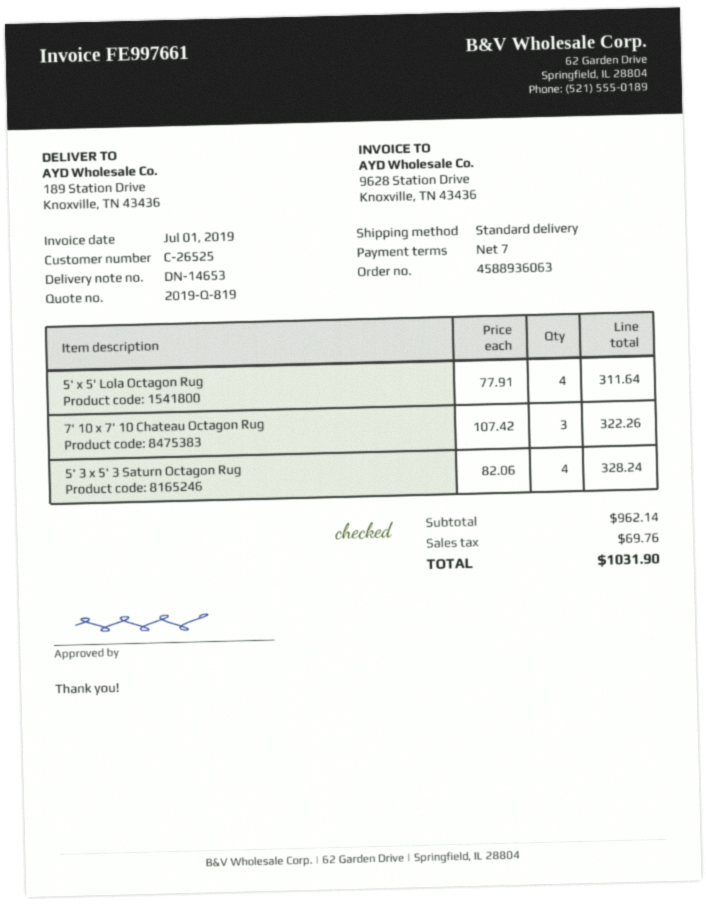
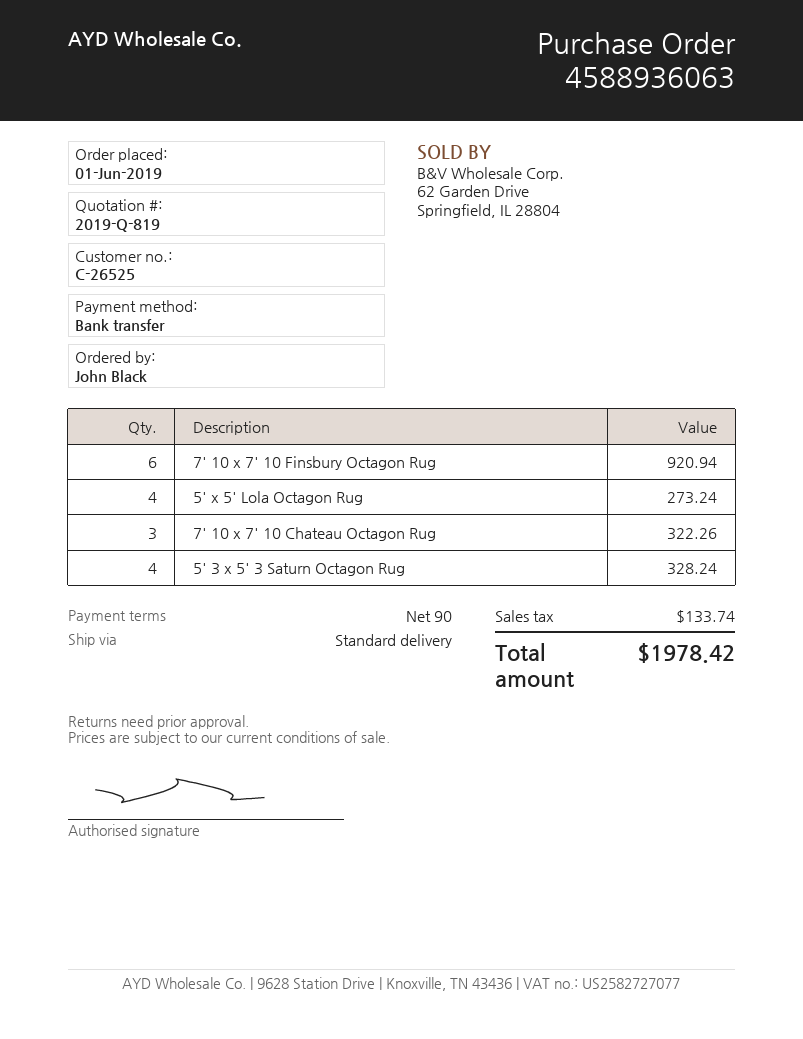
payment terms: 7 days -> 90 days
5' x 5' Lola Octagon Rug: 4 for 311.64 -> 4 for 273.24
7' 10 x 7' 10 Finsbury Octagon Rug: none -> 6 for 920.94
tax: 69.76 -> 133.74
total: 1031.90 -> 1978.42

